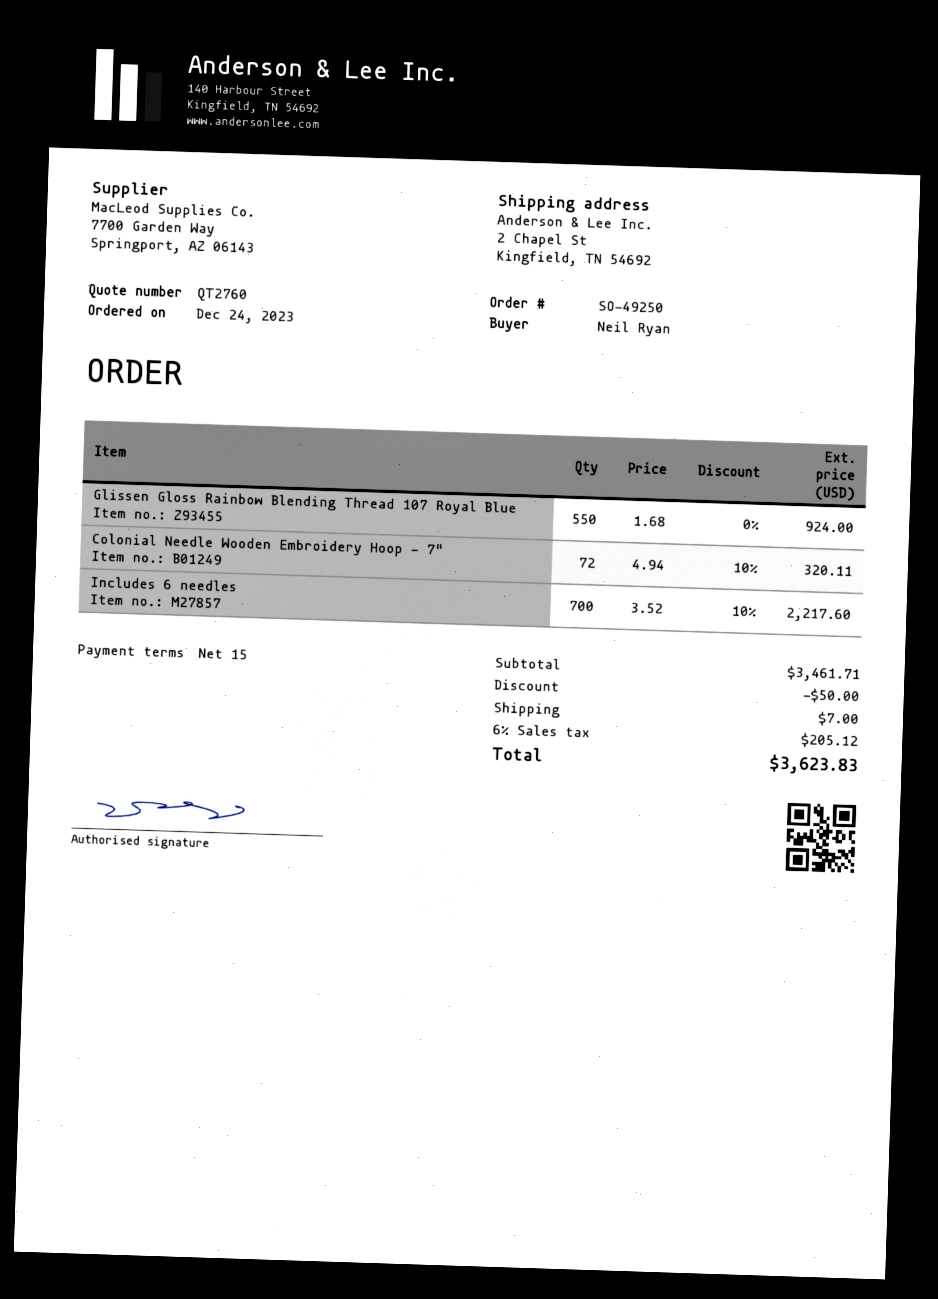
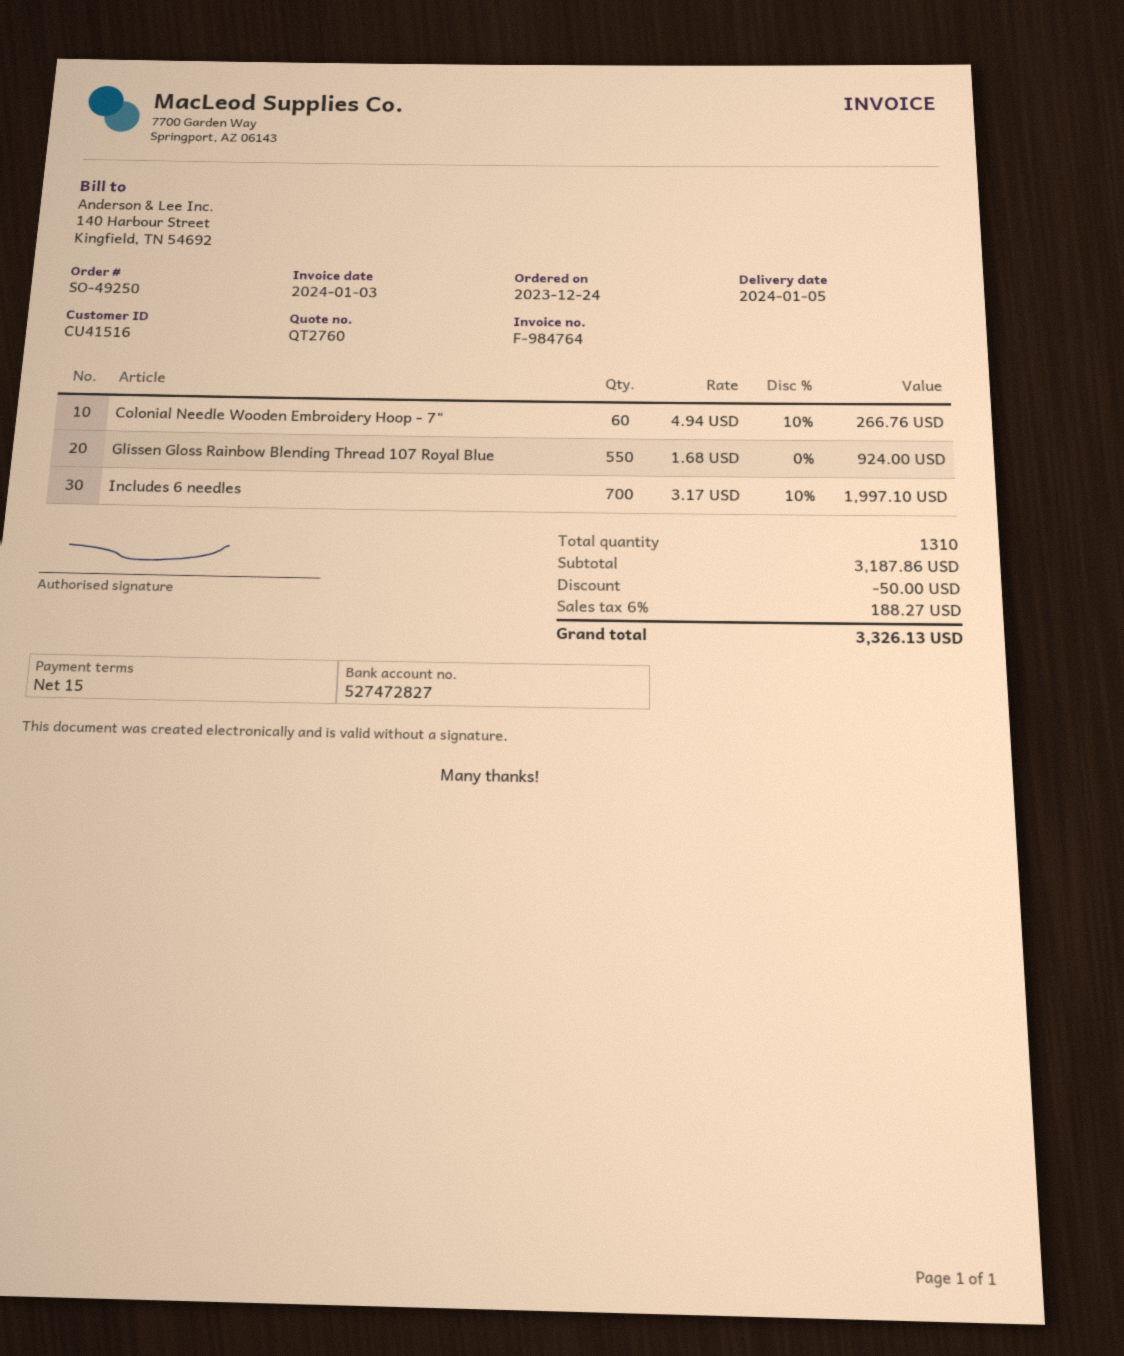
Colonial Needle Wooden Embroidery Hoop - 7": 72 x 4.94 - 10% = 320.11 -> 60 x 4.94 - 10% = 266.76
Includes 6 needles: 700 x 3.52 - 10% = 2217.60 -> 700 x 3.17 - 10% = 1997.10
subtotal: 3461.71 -> 3187.86
shipping: 7.00 -> none
tax: 6% = 205.12 -> 6% = 188.27
total: 3623.83 -> 3326.13

